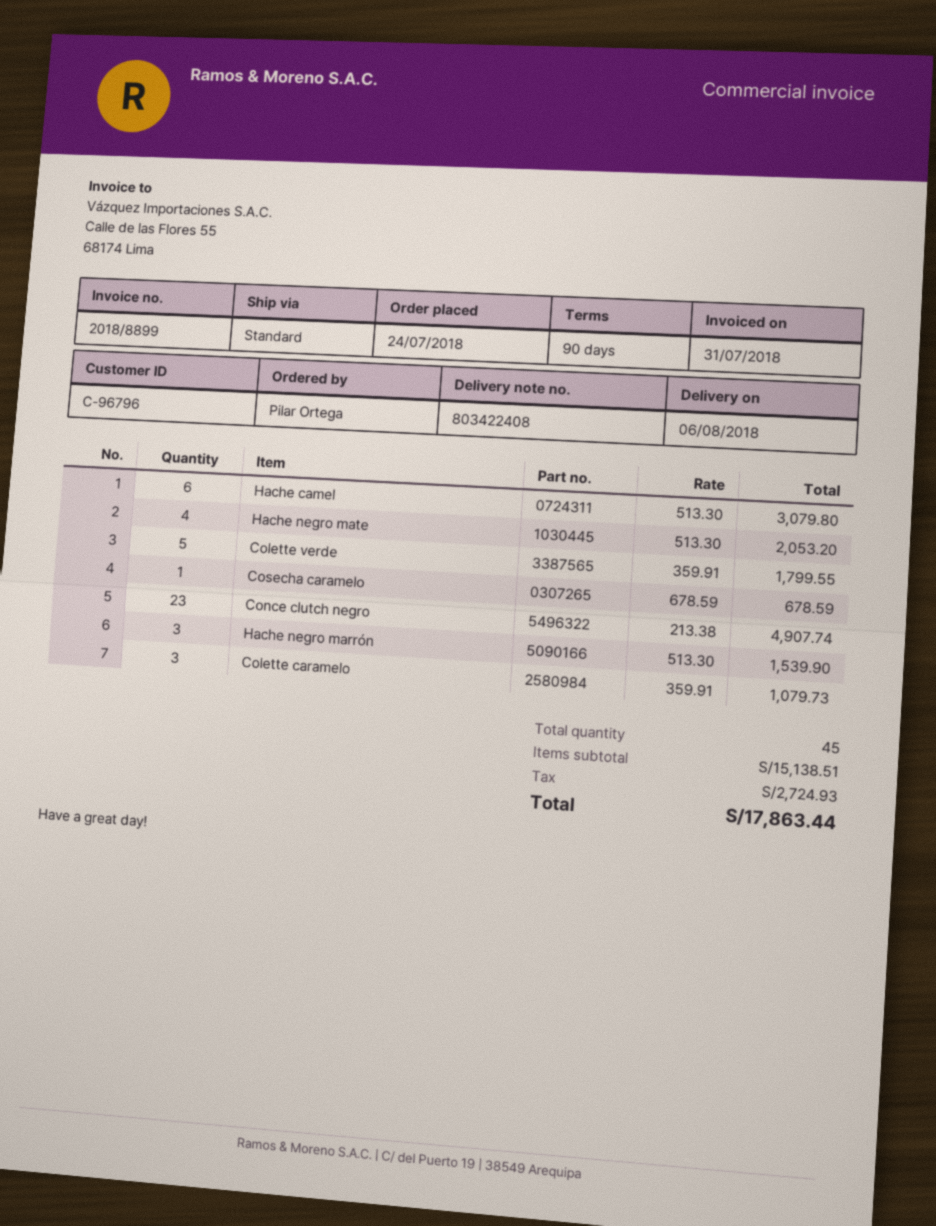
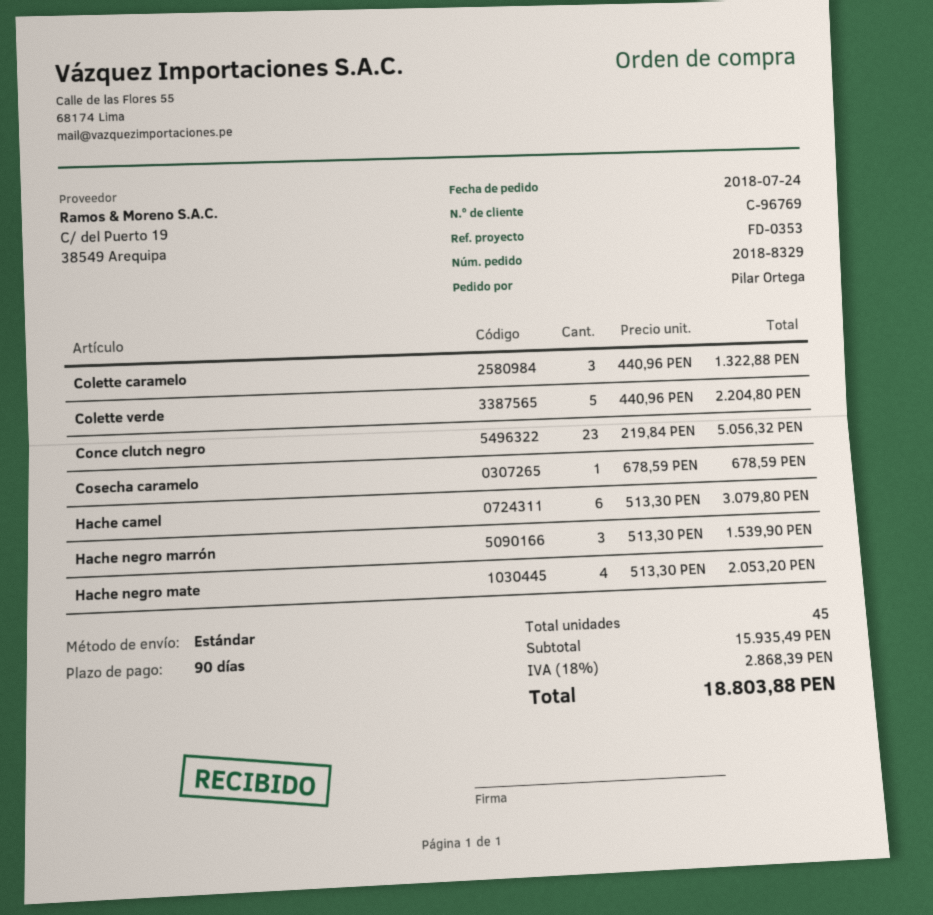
customer number: C-96796 -> C-96769
Colette verde: 5 x 359.91 = 1799.55 -> 5 x 440.96 = 2204.80
Conce clutch negro: 23 x 213.38 = 4907.74 -> 23 x 219.84 = 5056.32
Colette caramelo: 3 x 359.91 = 1079.73 -> 3 x 440.96 = 1322.88
subtotal: 15138.51 -> 15935.49
tax: 2724.93 -> 2868.39
total: 17863.44 -> 18803.88

